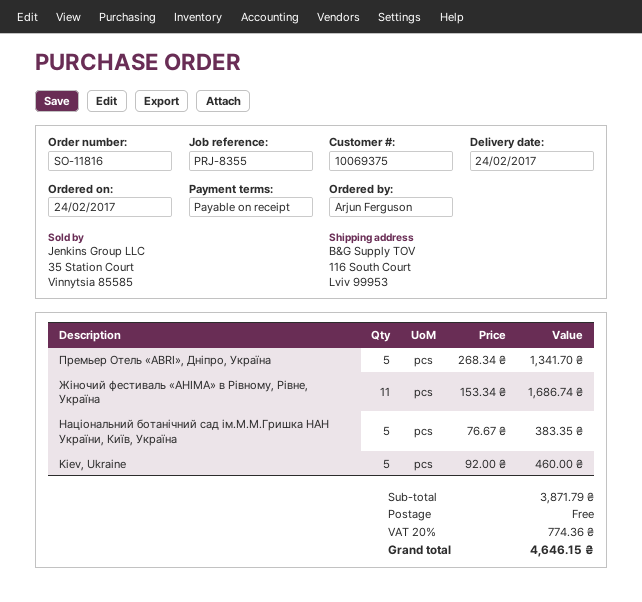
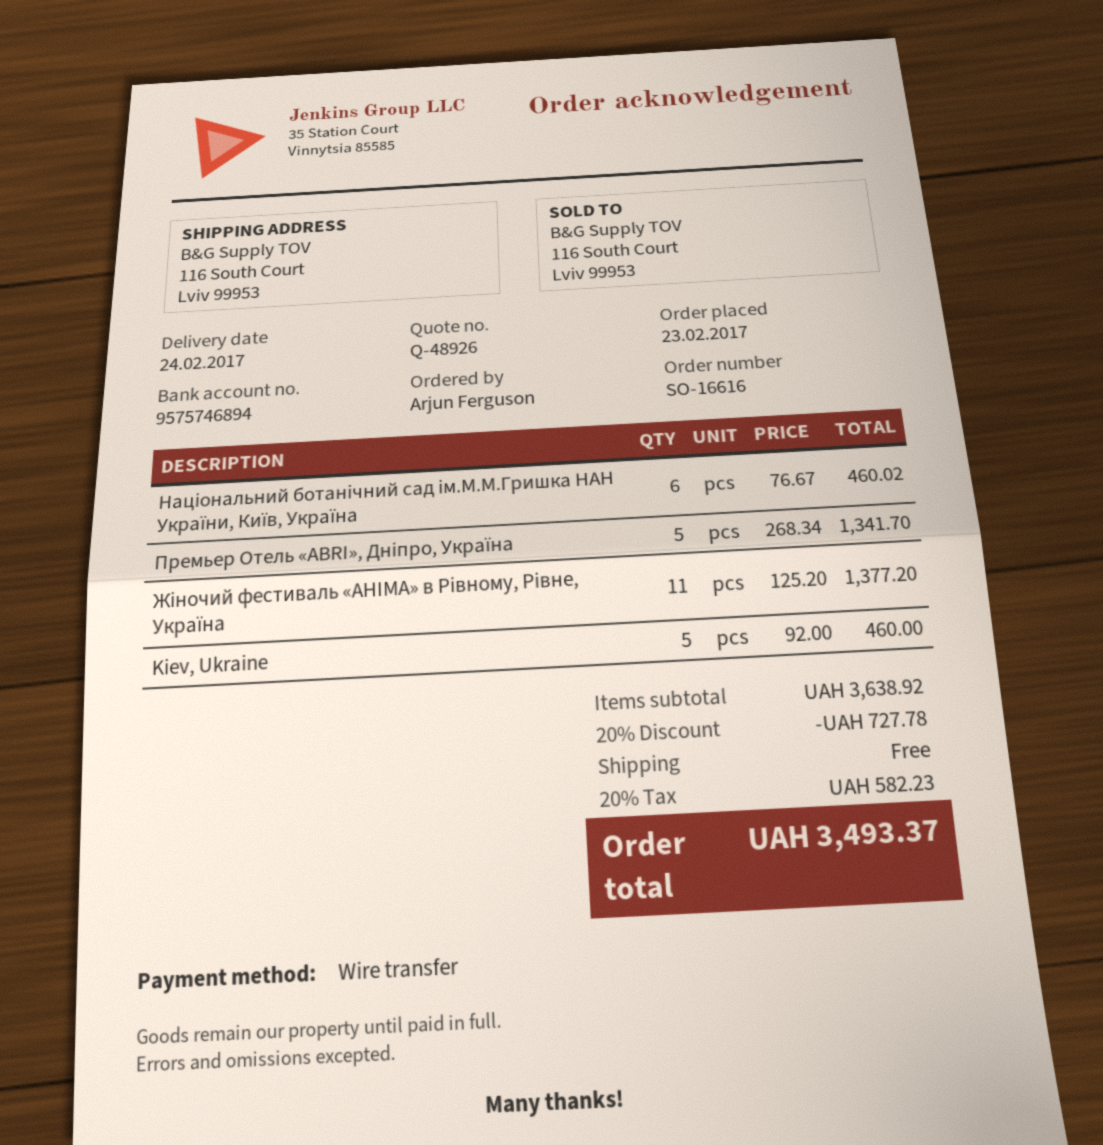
order number: SO-11816 -> SO-16616
order date: 2017-02-24 -> 2017-02-23
Жіночий фестиваль «АНІМА» в Рівному, Рівне, Україна: 11 x 153.34 = 1686.74 -> 11 x 125.20 = 1377.20
Національний ботанічний сад ім.М.М.Гришка НАН України, Київ, Україна: 5 x 76.67 = 383.35 -> 6 x 76.67 = 460.02
subtotal: 3871.79 -> 3638.92
discount: none -> 20% = 727.78
tax: 20% = 774.36 -> 20% = 582.23
total: 4646.15 -> 3493.37

